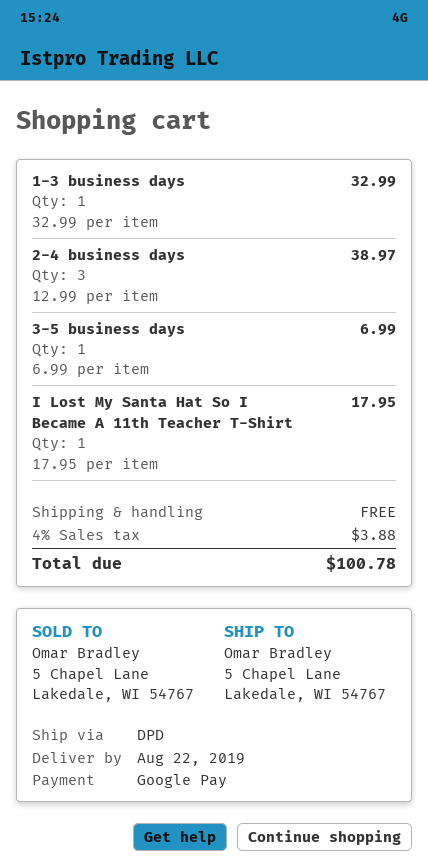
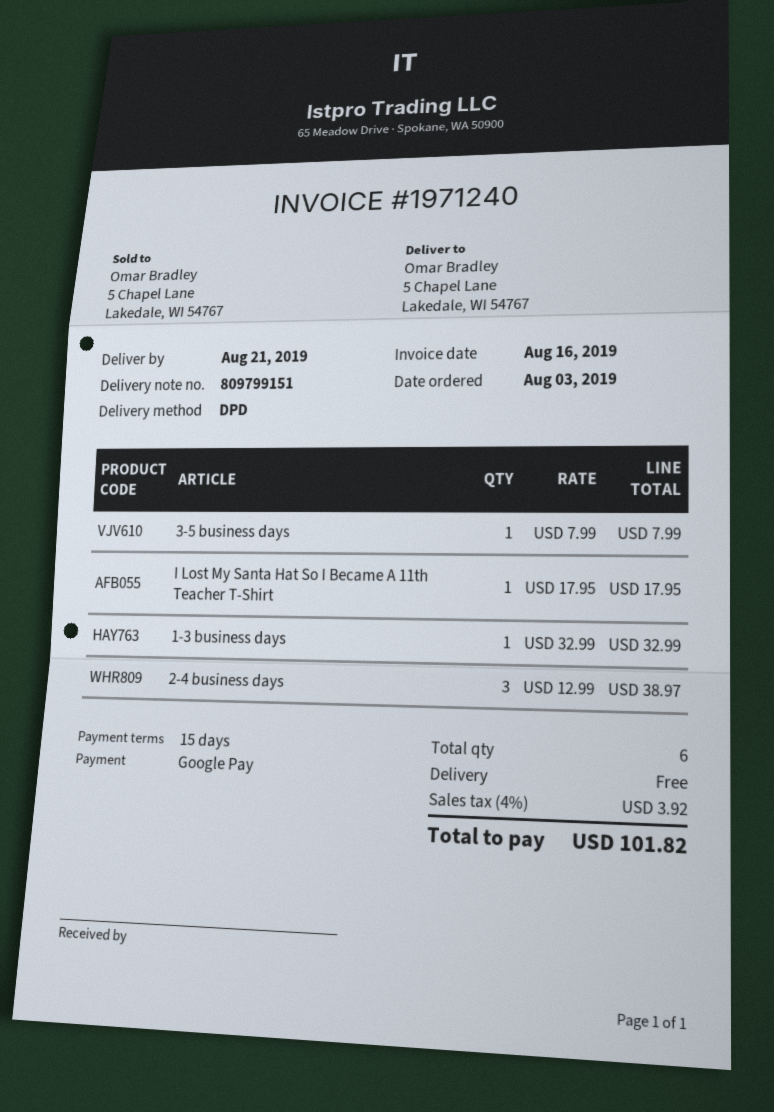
delivery date: 2019-08-22 -> 2019-08-21
3-5 business days: 1 x 6.99 = 6.99 -> 1 x 7.99 = 7.99
tax: 4% = 3.88 -> 4% = 3.92
total: 100.78 -> 101.82

